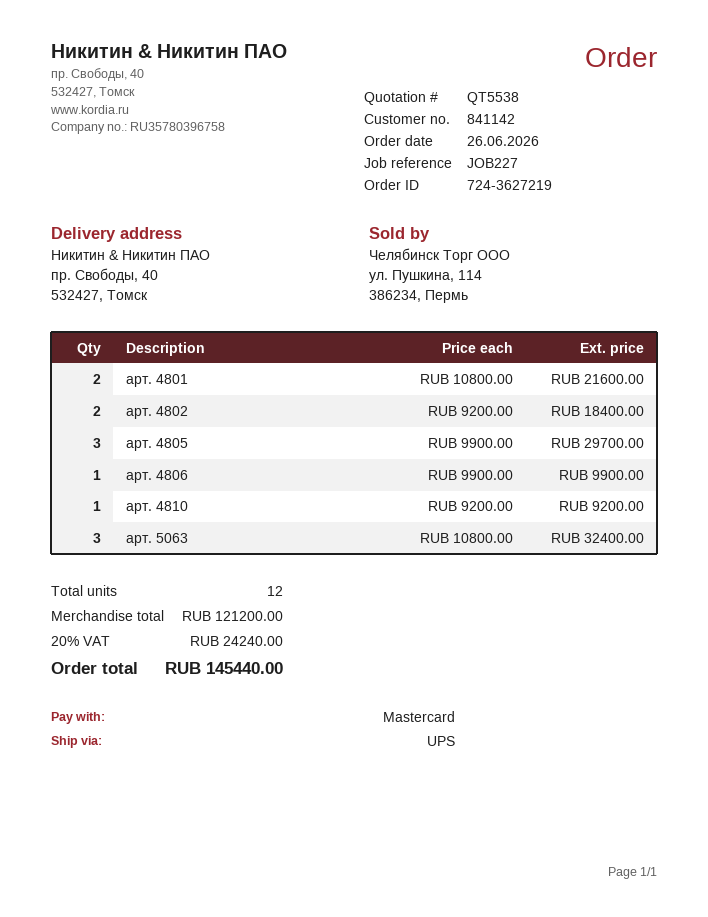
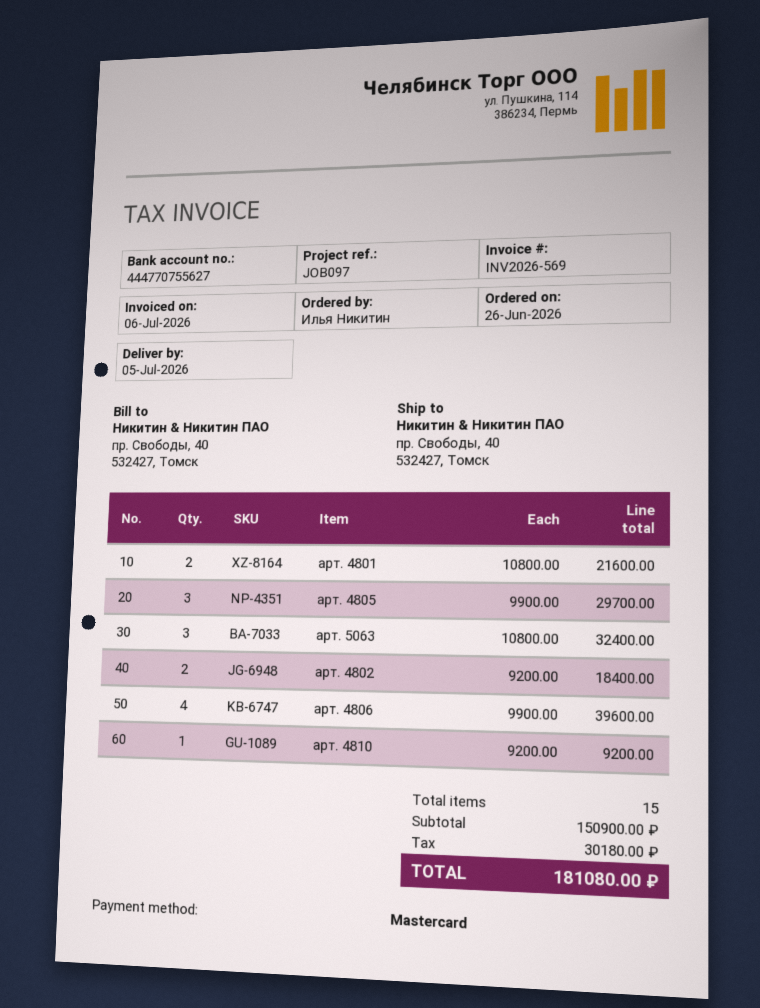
reference: JOB227 -> JOB097
арт. 4806: 1 x 9900.00 = 9900.00 -> 4 x 9900.00 = 39600.00
total quantity: 12 -> 15
subtotal: 121200.00 -> 150900.00
tax: 24240.00 -> 30180.00
total: 145440.00 -> 181080.00

